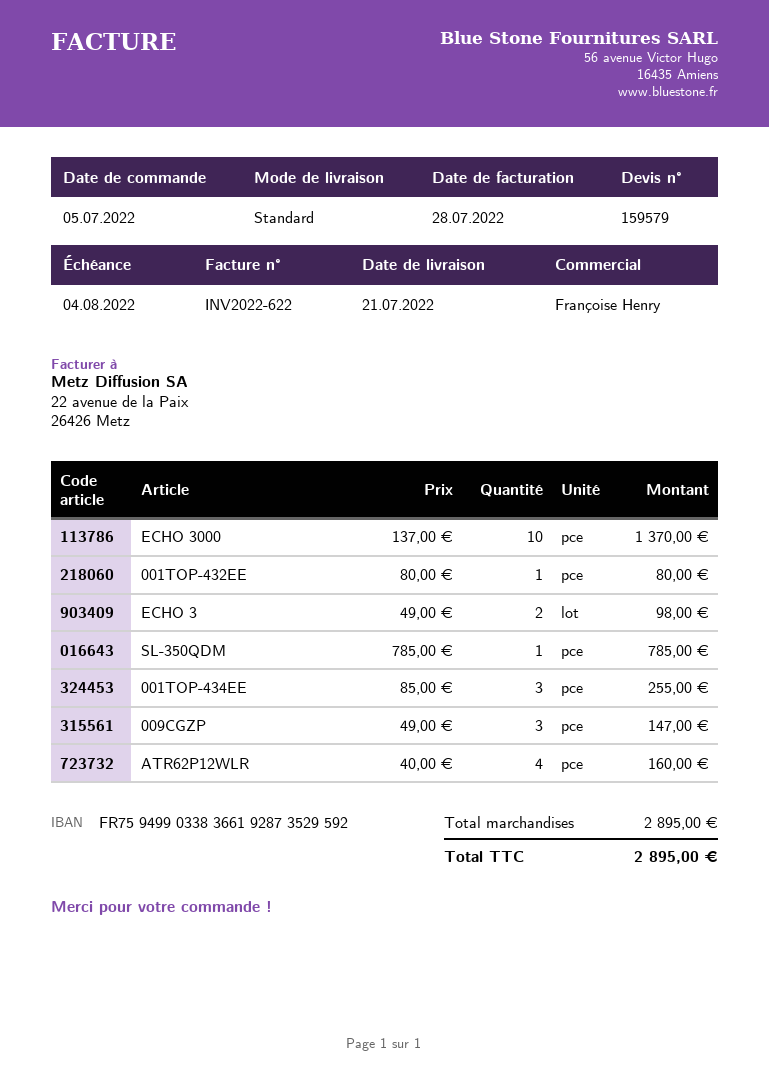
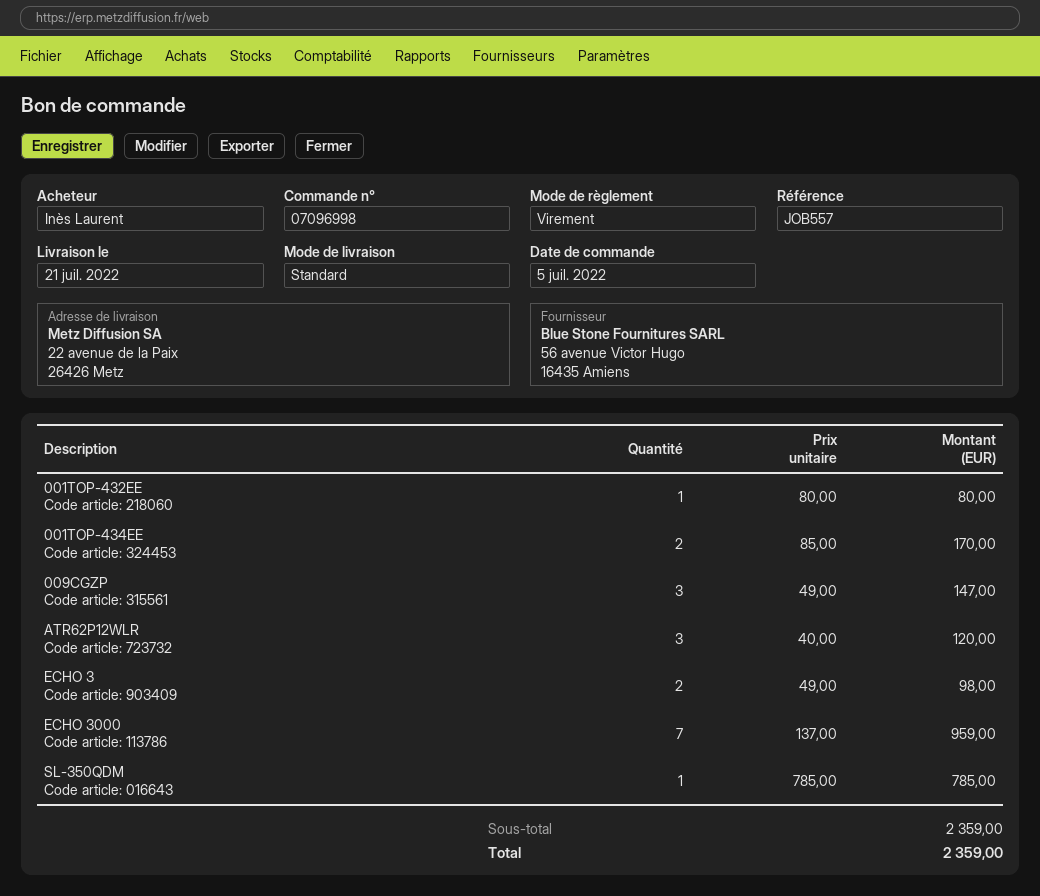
ECHO 3000: 10 x 137.00 = 1370.00 -> 7 x 137.00 = 959.00
001TOP-434EE: 3 x 85.00 = 255.00 -> 2 x 85.00 = 170.00
ATR62P12WLR: 4 x 40.00 = 160.00 -> 3 x 40.00 = 120.00
subtotal: 2895.00 -> 2359.00
total: 2895.00 -> 2359.00

